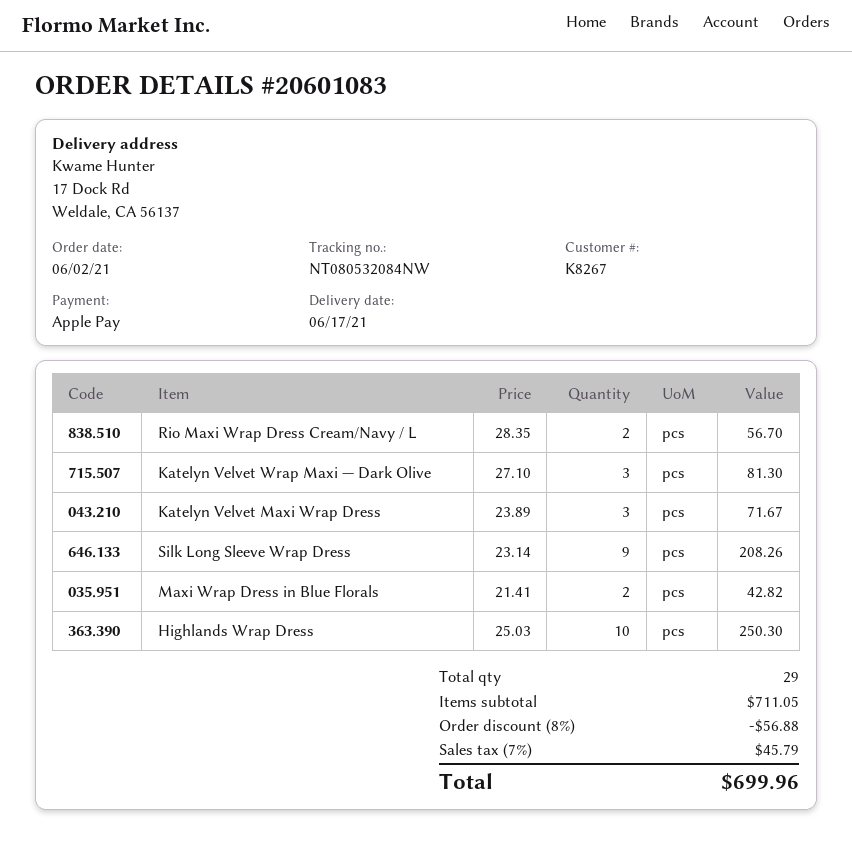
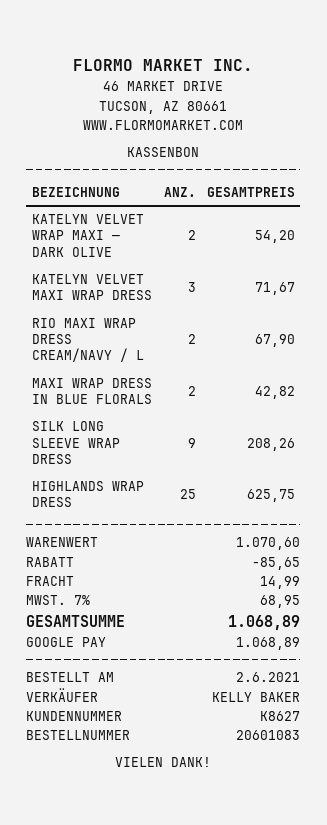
customer number: K8267 -> K8627
payment method: Apple Pay -> Google Pay
Rio Maxi Wrap Dress Cream/Navy / L: 2 for 56.70 -> 2 for 67.90
Katelyn Velvet Wrap Maxi — Dark Olive: 3 for 81.30 -> 2 for 54.20
Highlands Wrap Dress: 10 for 250.30 -> 25 for 625.75
subtotal: 711.05 -> 1070.60
discount: 56.88 -> 85.65
shipping: none -> 14.99
tax: 7% = 45.79 -> 7% = 68.95
total: 699.96 -> 1068.89

